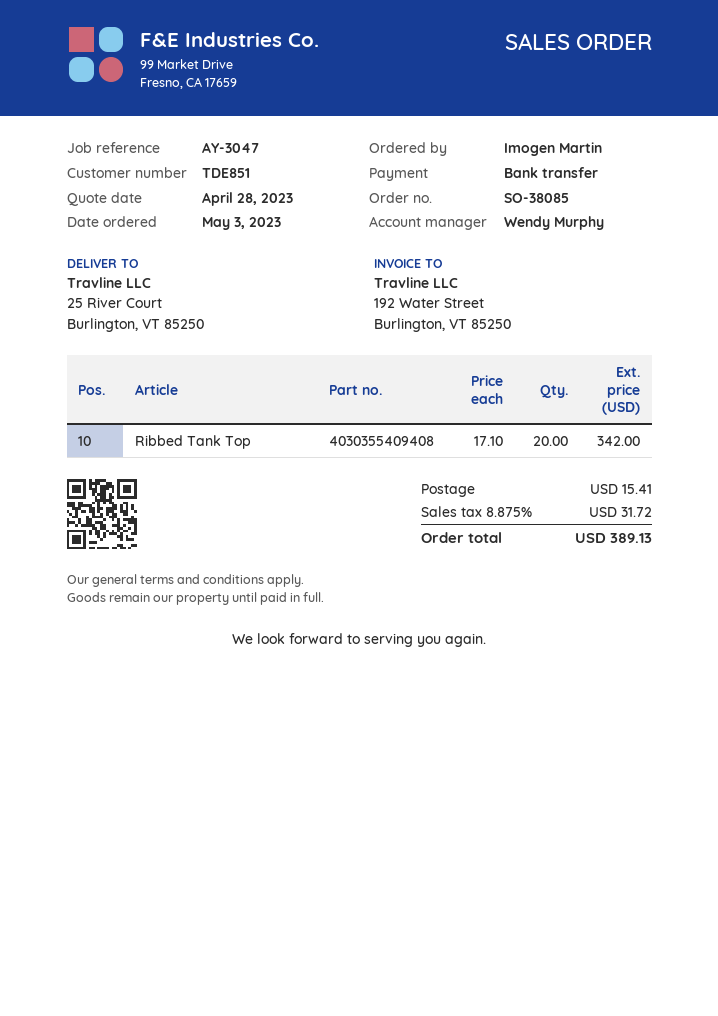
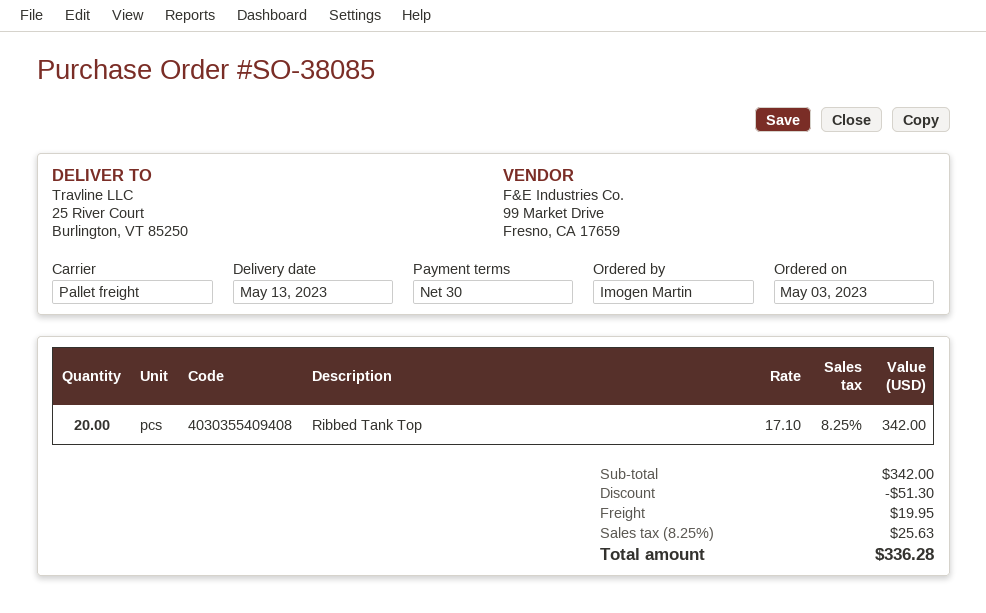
discount: none -> 51.30
shipping: 15.41 -> 19.95
tax: 8.875% = 31.72 -> 8.25% = 25.63
total: 389.13 -> 336.28

